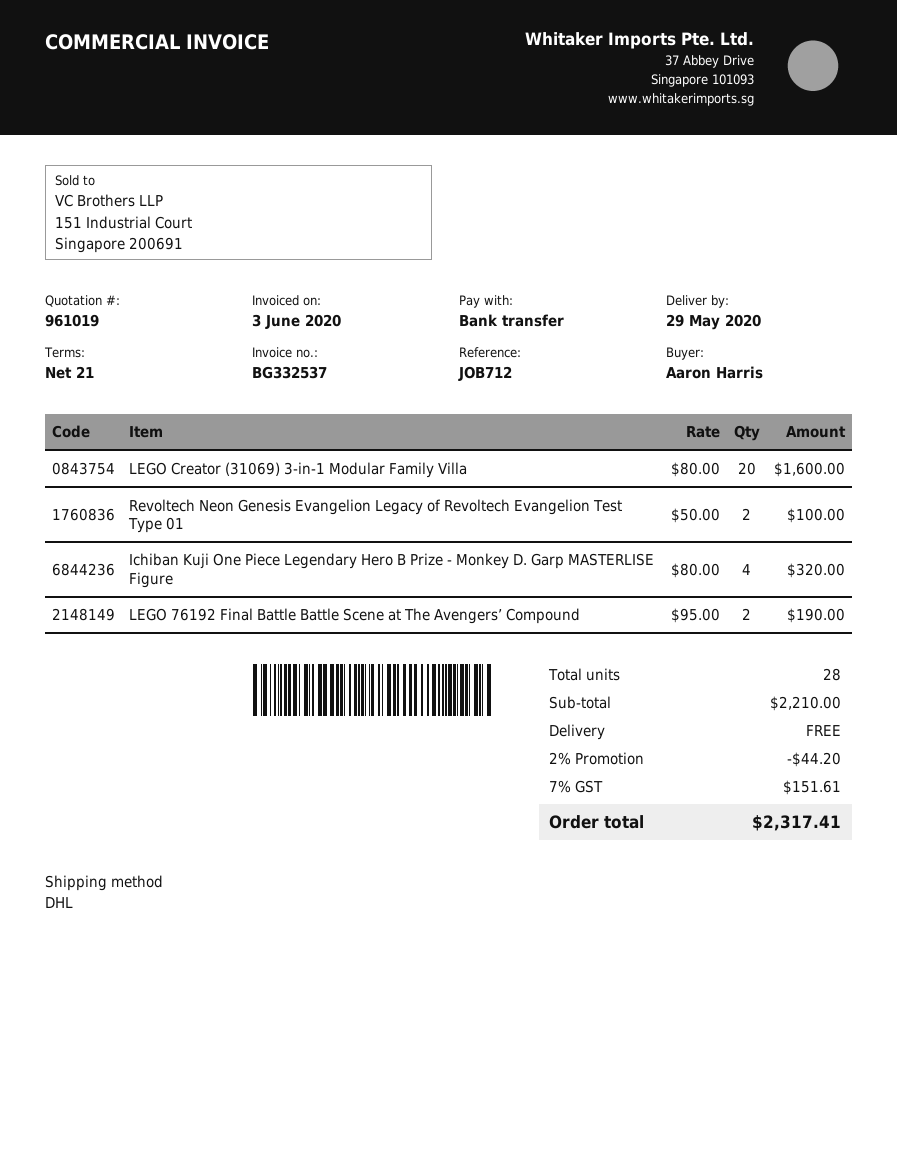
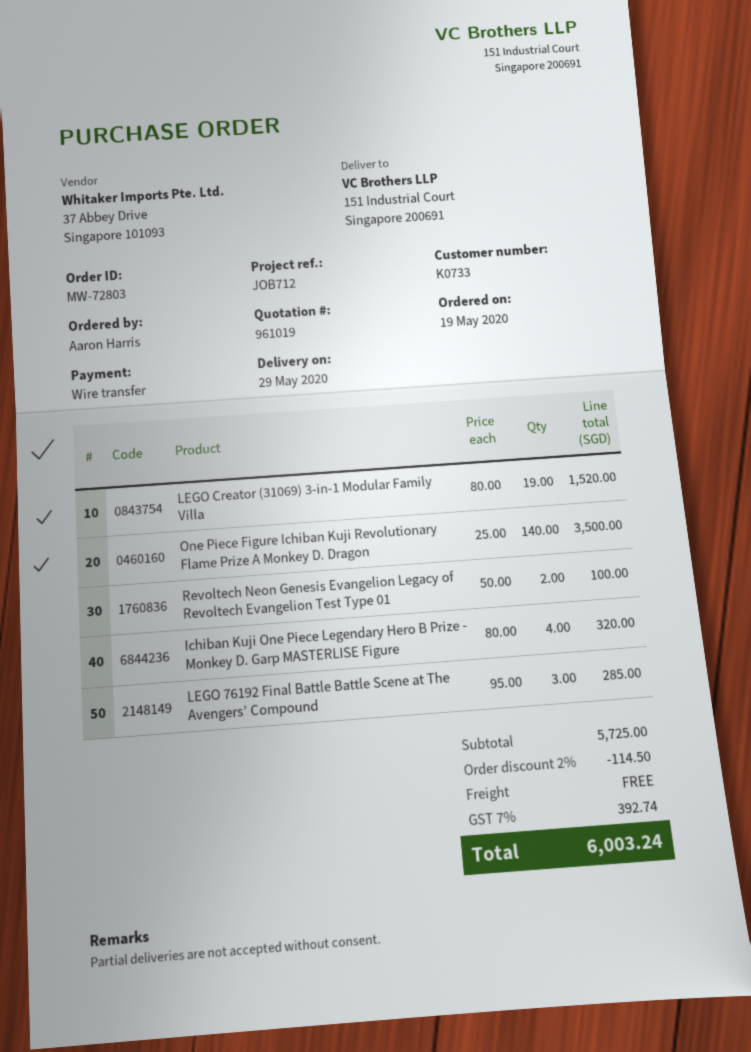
LEGO Creator (31069) 3-in-1 Modular Family Villa: 20 x 80.00 = 1600.00 -> 19 x 80.00 = 1520.00
LEGO 76192 Final Battle Battle Scene at The Avengers’ Compound: 2 x 95.00 = 190.00 -> 3 x 95.00 = 285.00
One Piece Figure Ichiban Kuji Revolutionary Flame Prize A Monkey D. Dragon: none -> 140 x 25.00 = 3500.00
subtotal: 2210.00 -> 5725.00
discount: 2% = 44.20 -> 2% = 114.50
tax: 7% = 151.61 -> 7% = 392.74
total: 2317.41 -> 6003.24

